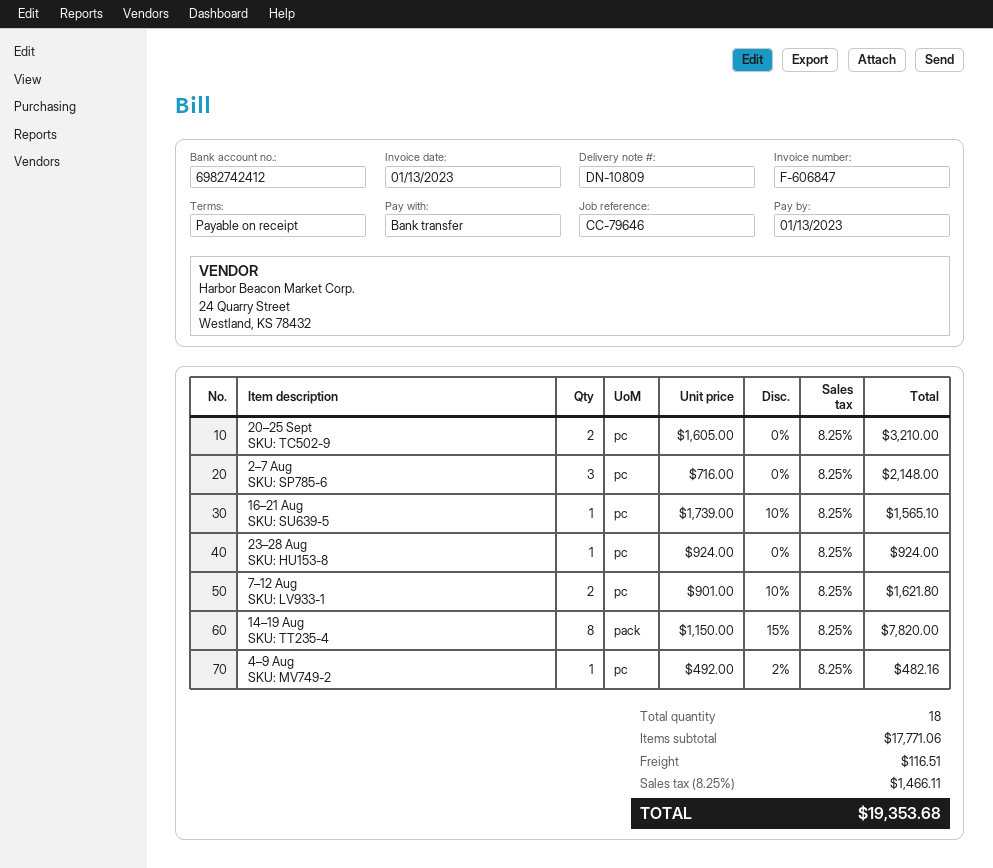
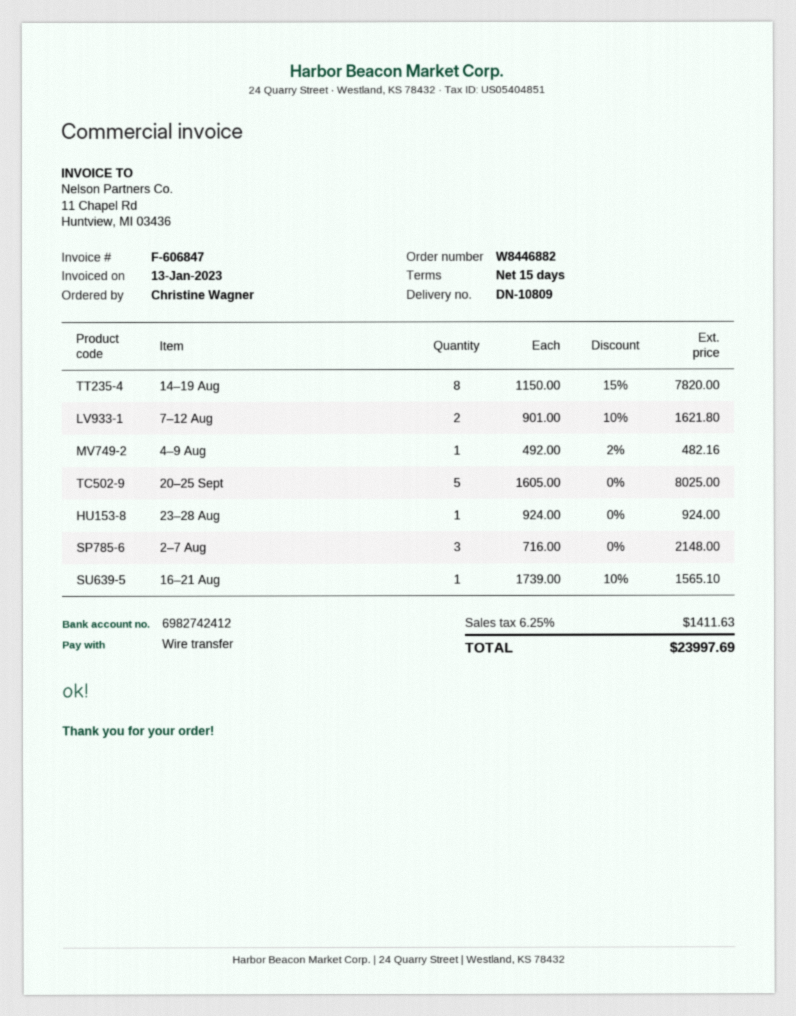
payment terms: on receipt -> 15 days
20–25 Sept: 2 x 1605.00 = 3210.00 -> 5 x 1605.00 = 8025.00
shipping: 116.51 -> none
tax: 8.25% = 1466.11 -> 6.25% = 1411.63
total: 19353.68 -> 23997.69

